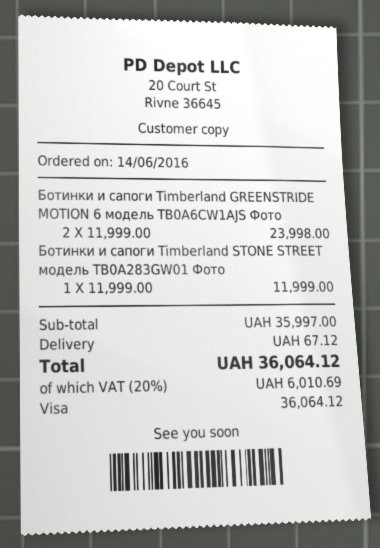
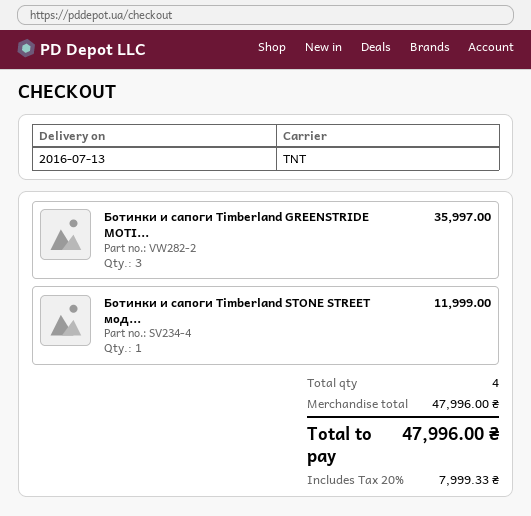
Ботинки и сапоги Timberland GREENSTRIDE MOTION 6 модель TB0A6CW1AJS Фото: 2 for 23998.00 -> 3 for 35997.00
subtotal: 35997.00 -> 47996.00
shipping: 67.12 -> none
tax: 20% = 6010.69 -> 20% = 7999.33
total: 36064.12 -> 47996.00

